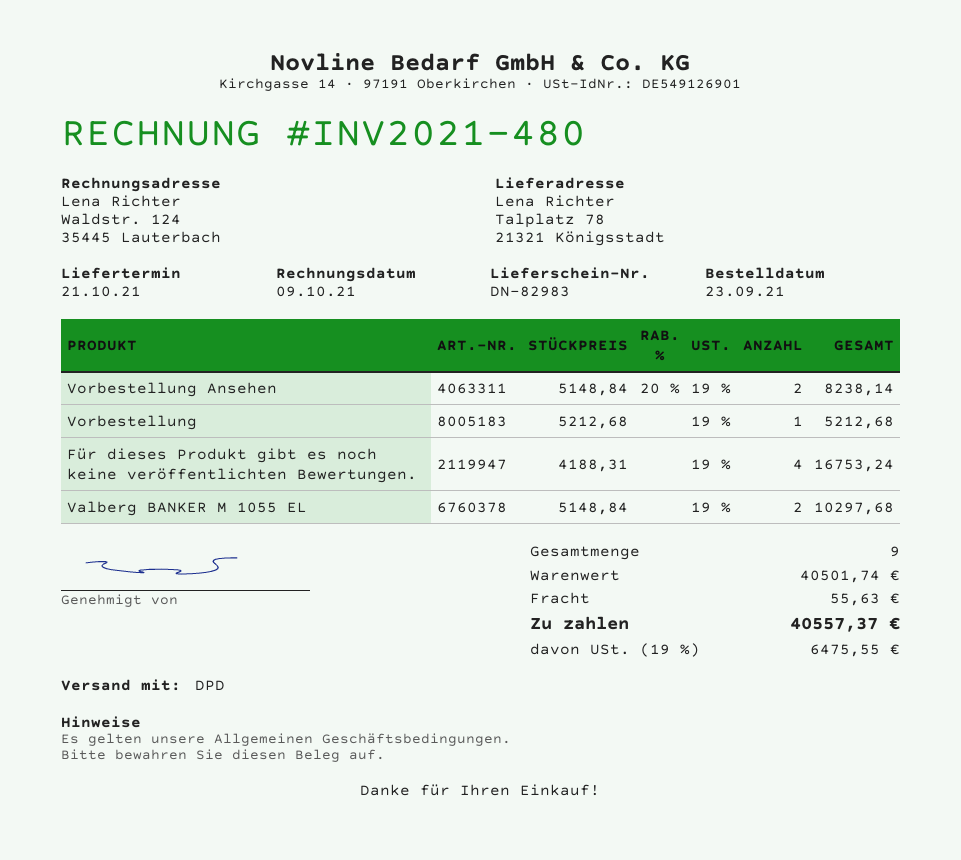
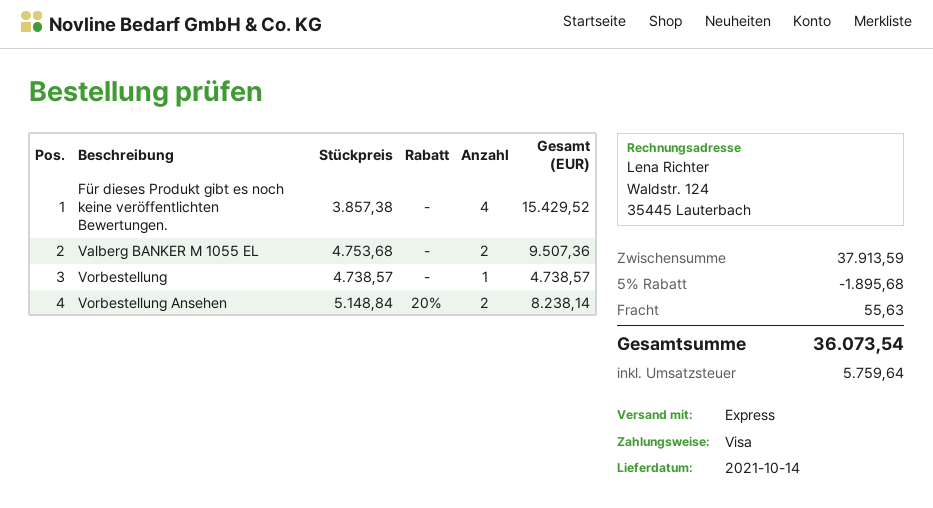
delivery date: 2021-10-21 -> 2021-10-14
shipping method: DPD -> express
Vorbestellung: 1 x 5212.68 = 5212.68 -> 1 x 4738.57 = 4738.57
Für dieses Produkt gibt es noch keine veröffentlichten Bewertungen.: 4 x 4188.31 = 16753.24 -> 4 x 3857.38 = 15429.52
Valberg BANKER M 1055 EL: 2 x 5148.84 = 10297.68 -> 2 x 4753.68 = 9507.36
subtotal: 40501.74 -> 37913.59
discount: none -> 5% = 1895.68
tax: 6475.55 -> 5759.64
total: 40557.37 -> 36073.54

